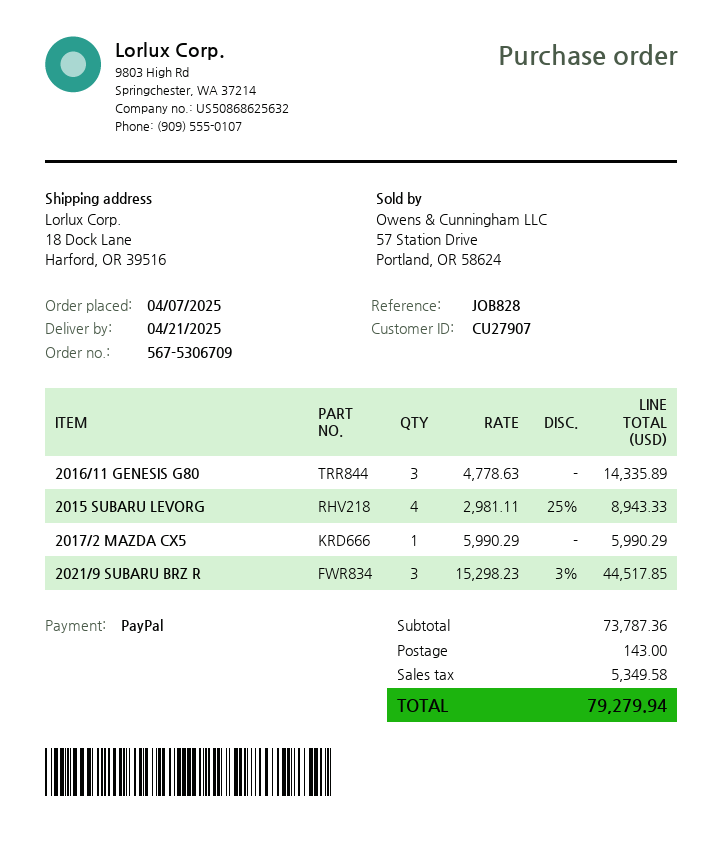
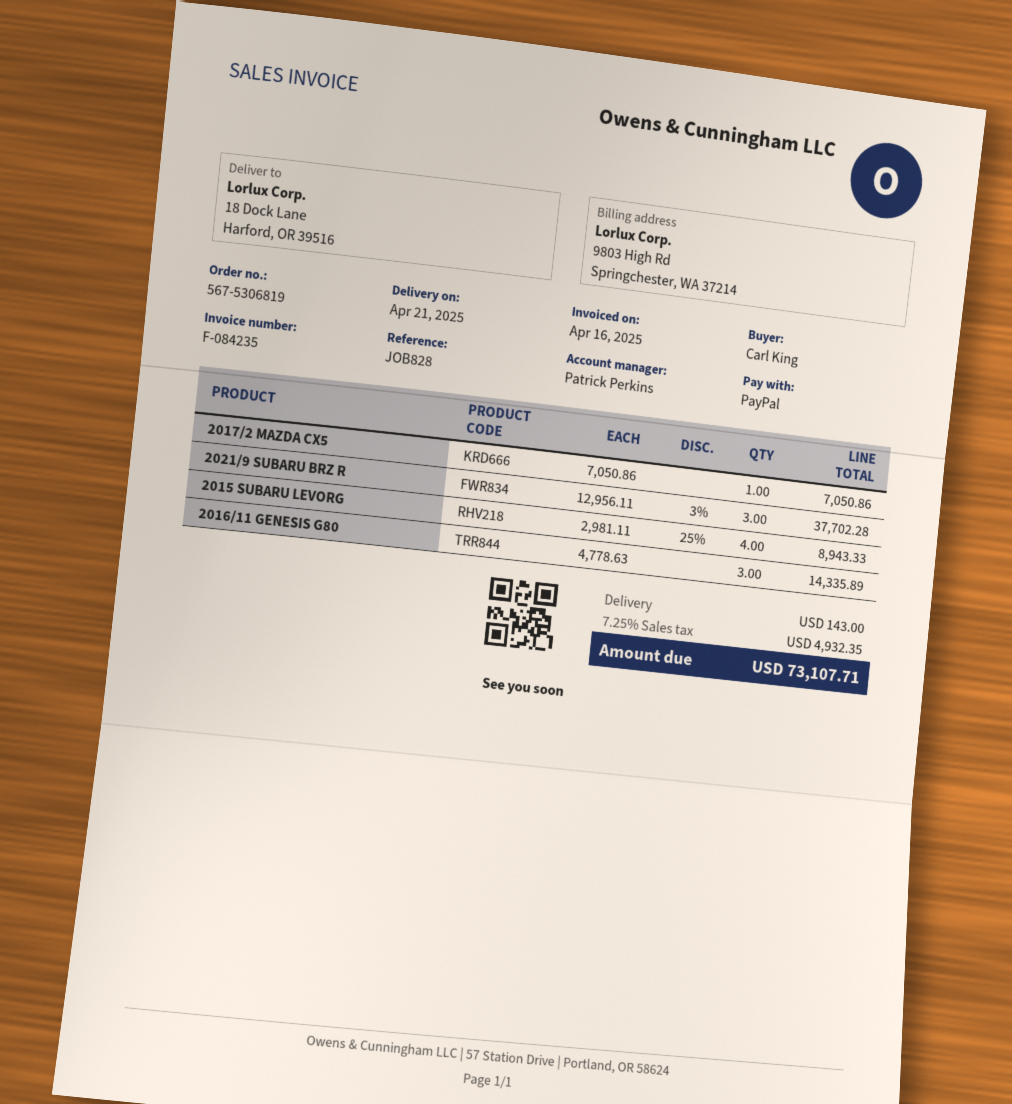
order number: 567-5306709 -> 567-5306819
2017/2 MAZDA CX5: 1 x 5990.29 = 5990.29 -> 1 x 7050.86 = 7050.86
2021/9 SUBARU BRZ R: 3 x 15298.23 - 3% = 44517.85 -> 3 x 12956.11 - 3% = 37702.28
tax: 5349.58 -> 4932.35
total: 79279.94 -> 73107.71

